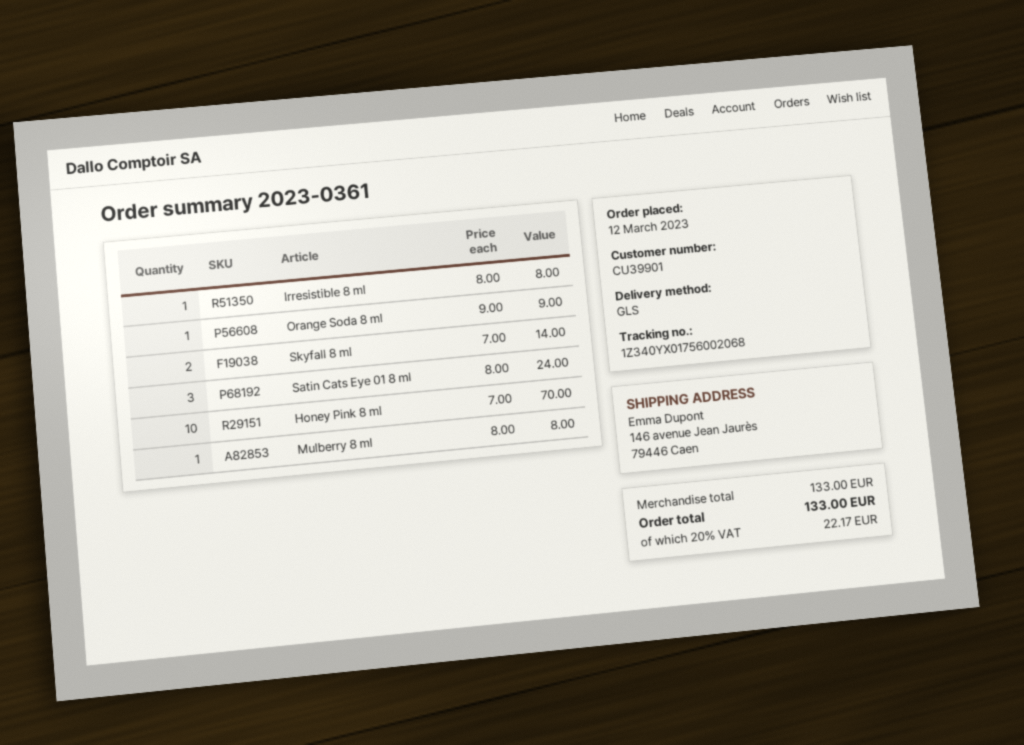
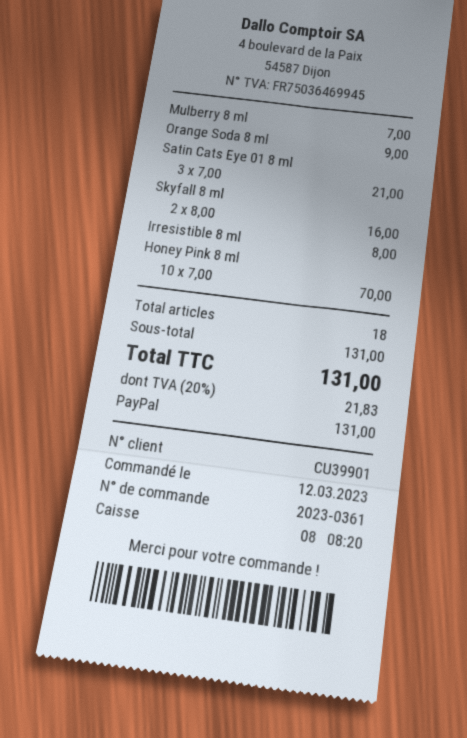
Skyfall 8 ml: 2 x 7.00 = 14.00 -> 2 x 8.00 = 16.00
Satin Cats Eye 01 8 ml: 3 x 8.00 = 24.00 -> 3 x 7.00 = 21.00
Mulberry 8 ml: 1 x 8.00 = 8.00 -> 1 x 7.00 = 7.00
subtotal: 133.00 -> 131.00
tax: 20% = 22.17 -> 20% = 21.83
total: 133.00 -> 131.00

